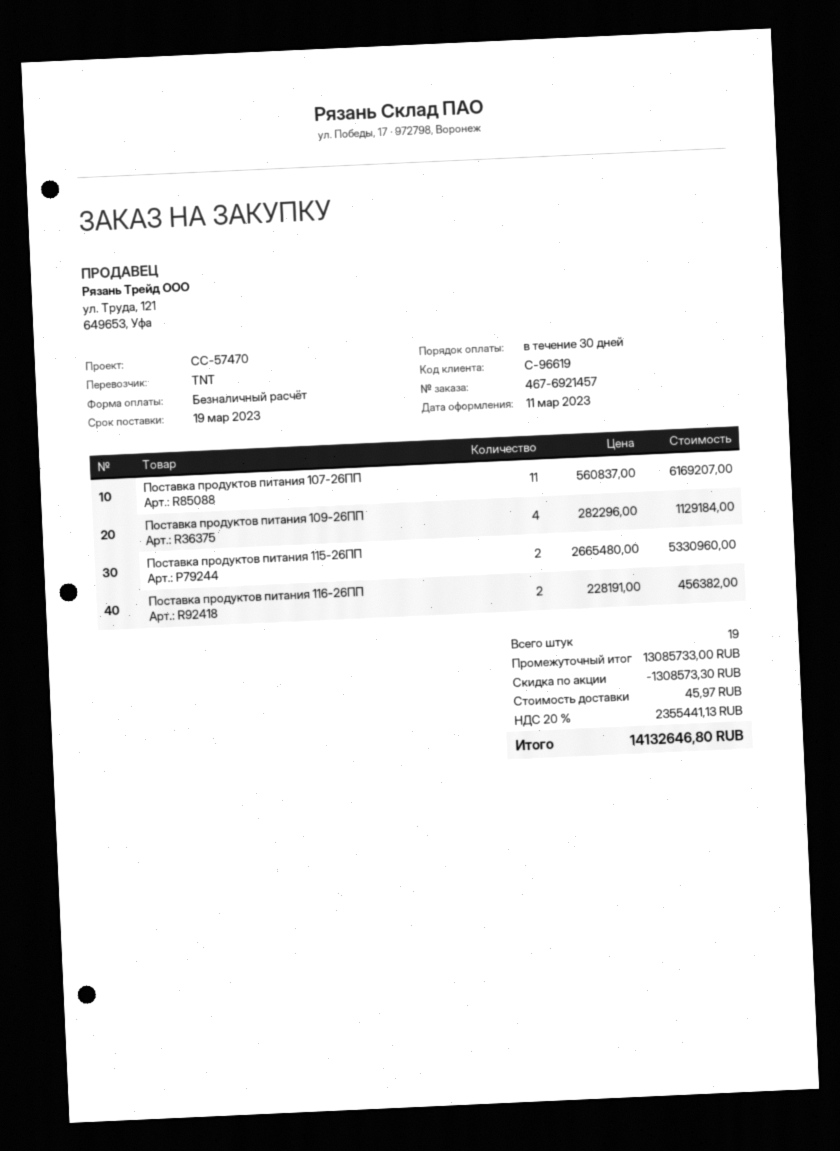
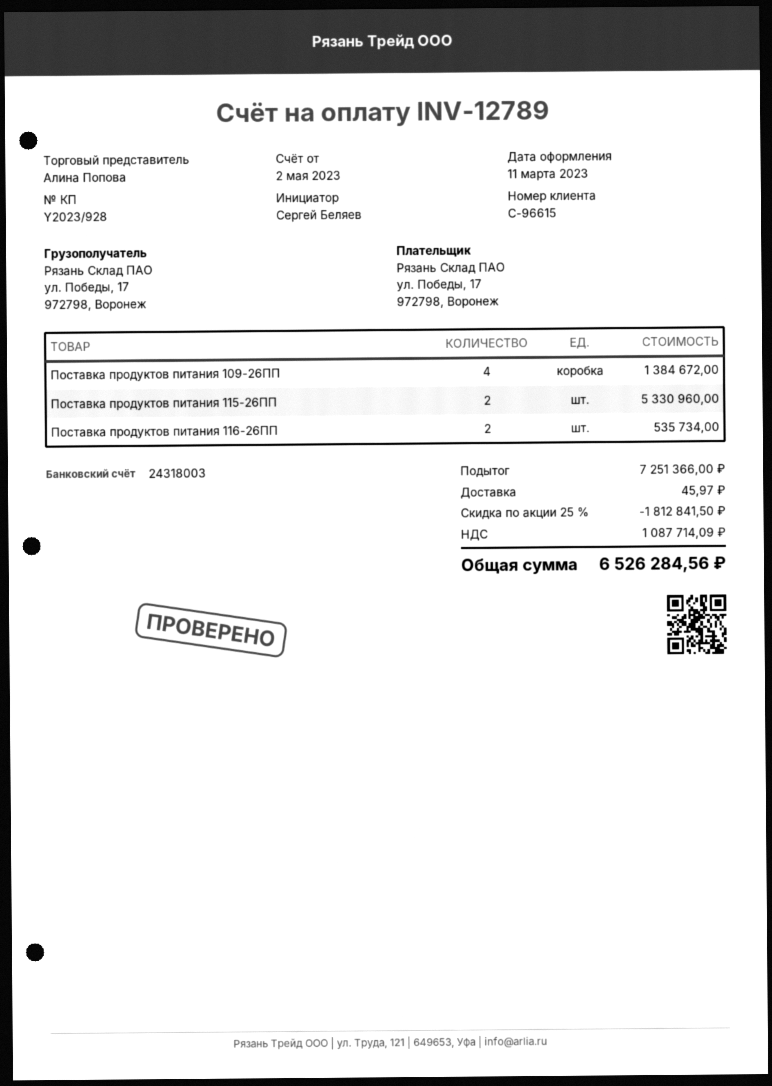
customer number: C-96619 -> C-96615
Поставка продуктов питания 107-26ПП: 11 for 6169207.00 -> none
Поставка продуктов питания 109-26ПП: 4 for 1129184.00 -> 4 for 1384672.00
Поставка продуктов питания 116-26ПП: 2 for 456382.00 -> 2 for 535734.00
subtotal: 13085733.00 -> 7251366.00
discount: 1308573.30 -> 1812841.50
tax: 2355441.13 -> 1087714.09
total: 14132646.80 -> 6526284.56

